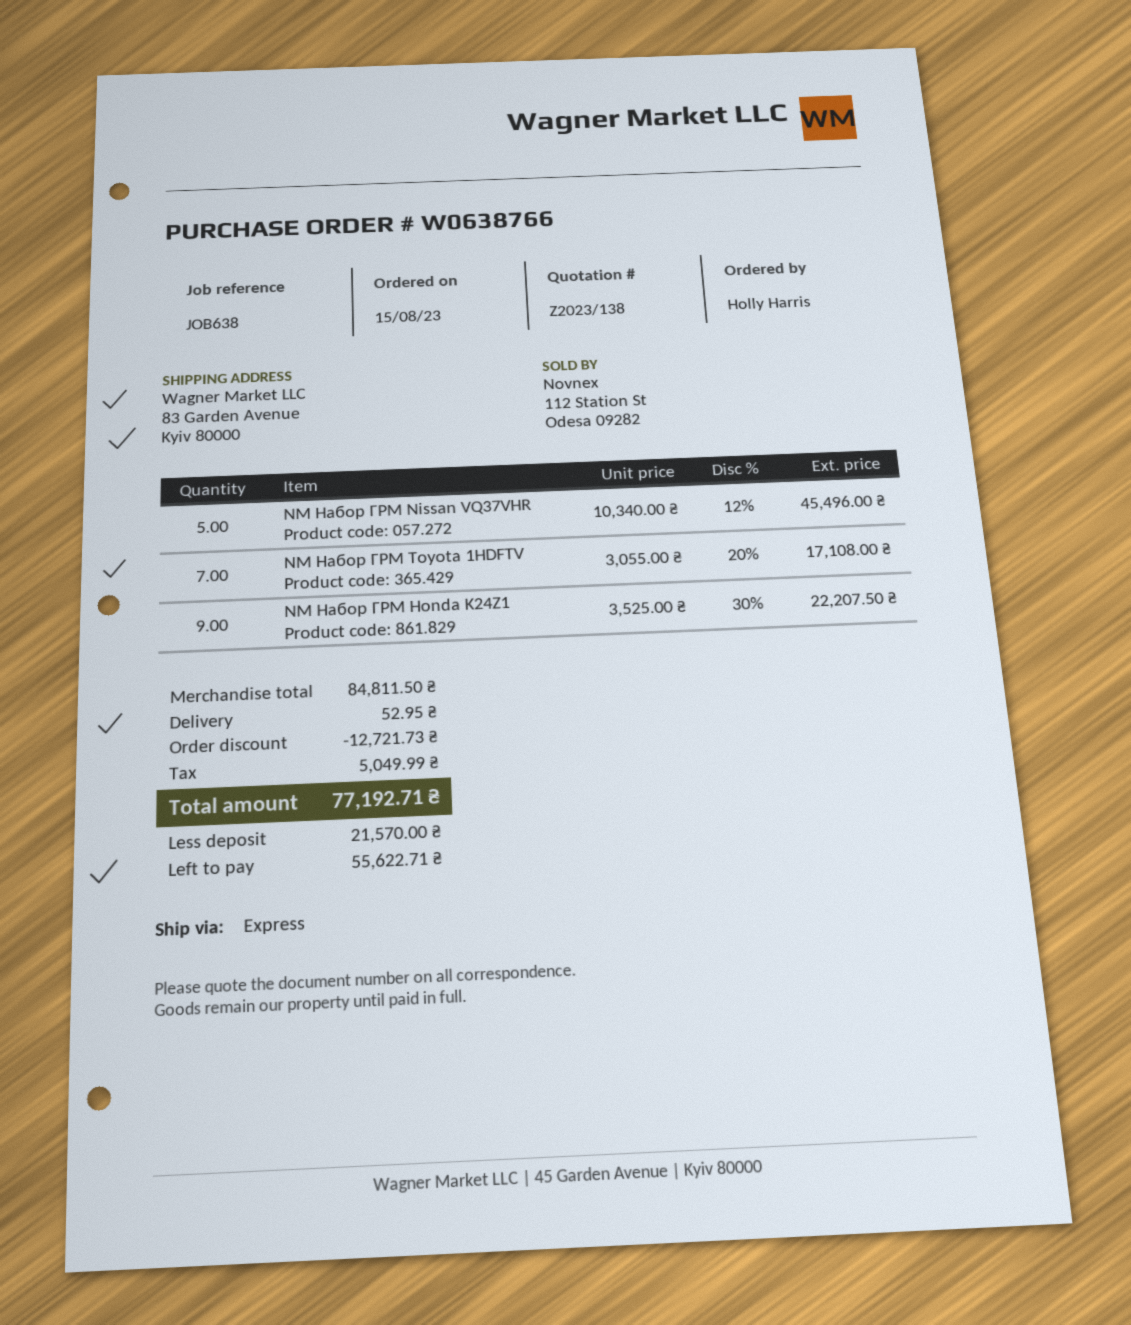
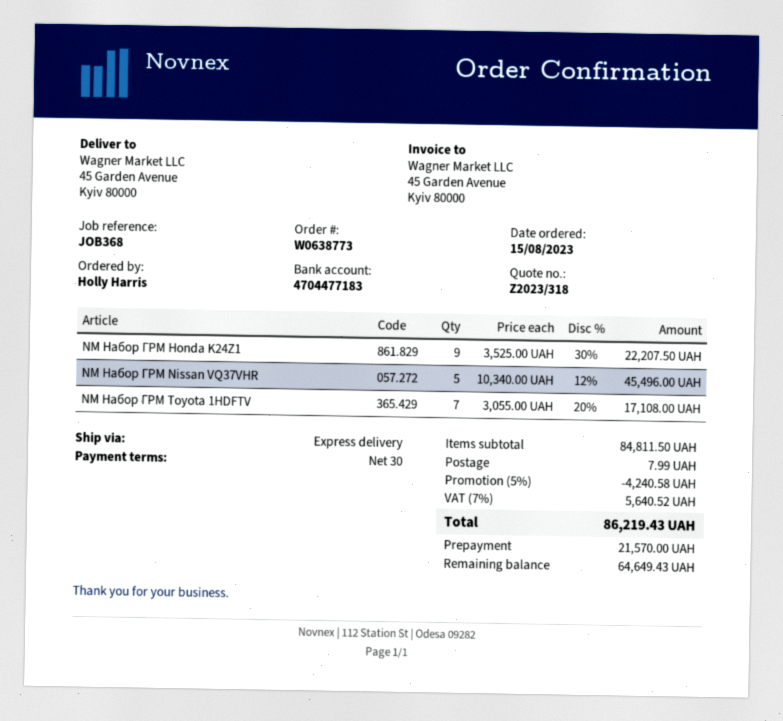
quote number: Z2023/138 -> Z2023/318
order number: W0638766 -> W0638773
reference: JOB638 -> JOB368
ship to: 83 Garden Avenue, Kyiv 80000 -> 45 Garden Avenue, Kyiv 80000
discount: 12721.73 -> 4240.58
shipping: 52.95 -> 7.99
tax: 5049.99 -> 5640.52
total: 77192.71 -> 86219.43
balance: 55622.71 -> 64649.43

